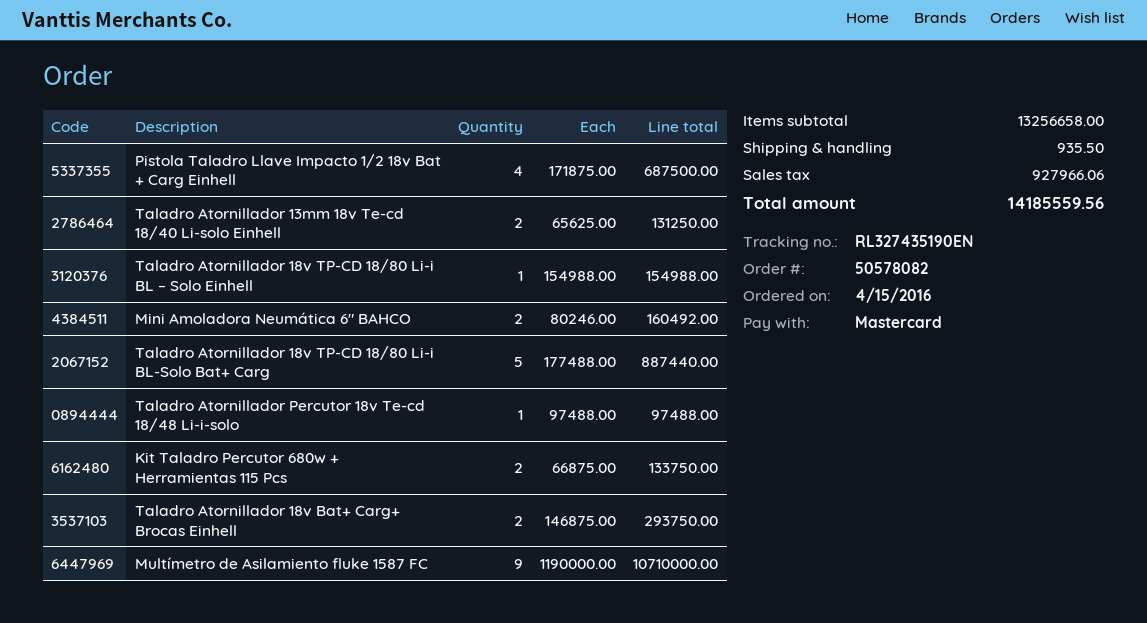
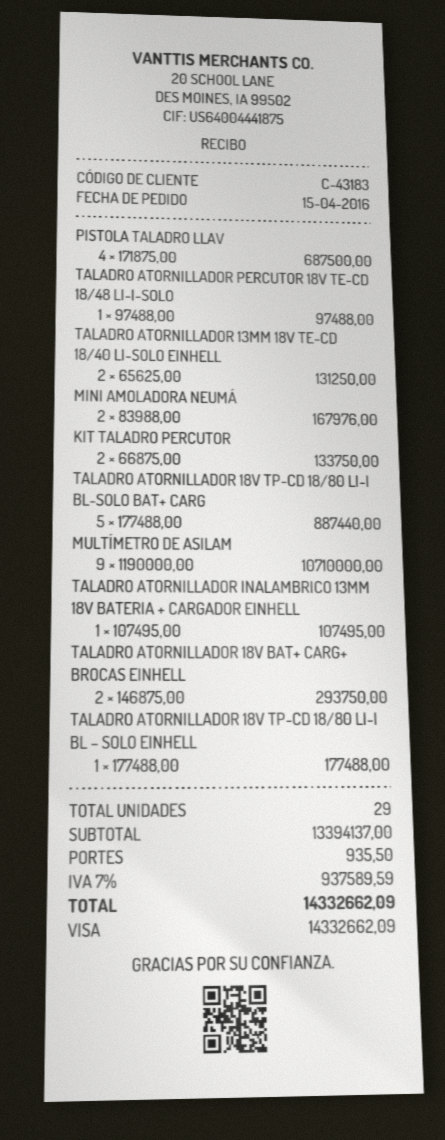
payment method: Mastercard -> Visa
Taladro Atornillador 18v TP-CD 18/80 Li-i BL – Solo Einhell: 1 x 154988.00 = 154988.00 -> 1 x 177488.00 = 177488.00
Mini Amoladora Neumática 6" BAHCO: 2 x 80246.00 = 160492.00 -> 2 x 83988.00 = 167976.00
TALADRO ATORNILLADOR INALAMBRICO 13MM 18V BATERIA + CARGADOR EINHELL: none -> 1 x 107495.00 = 107495.00
subtotal: 13256658.00 -> 13394137.00
tax: 927966.06 -> 937589.59
total: 14185559.56 -> 14332662.09

